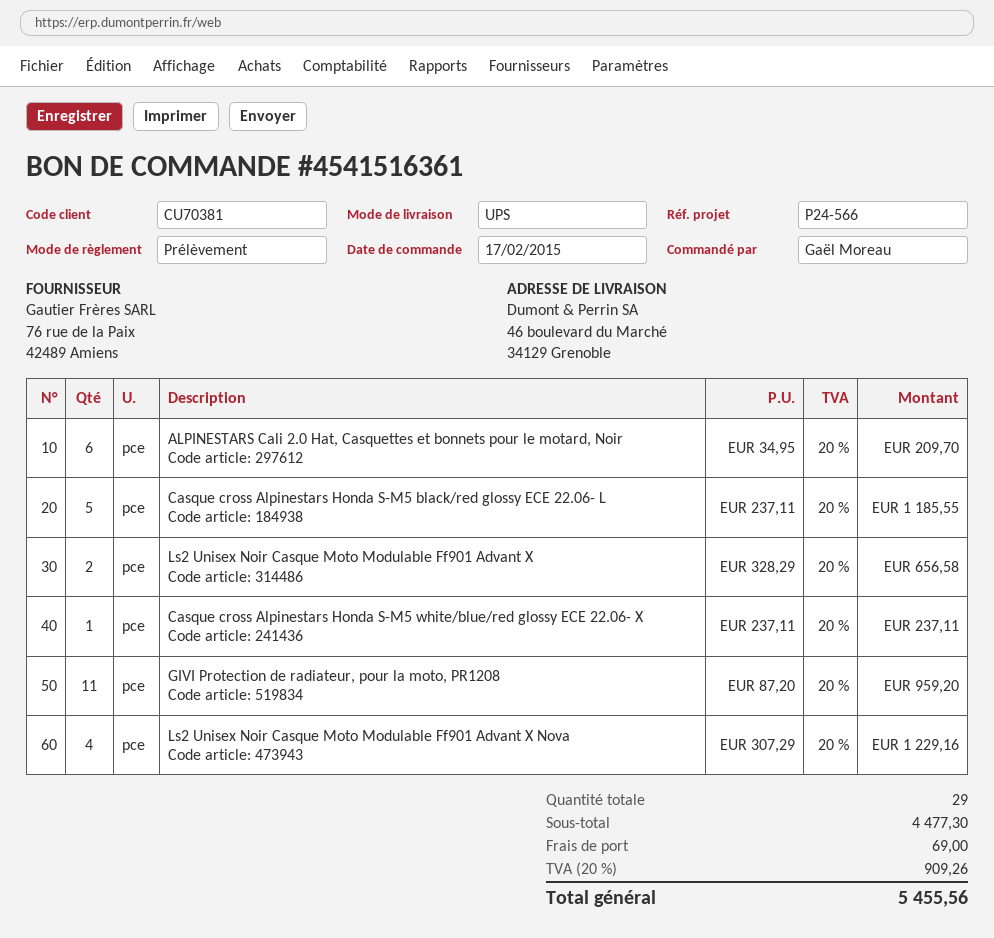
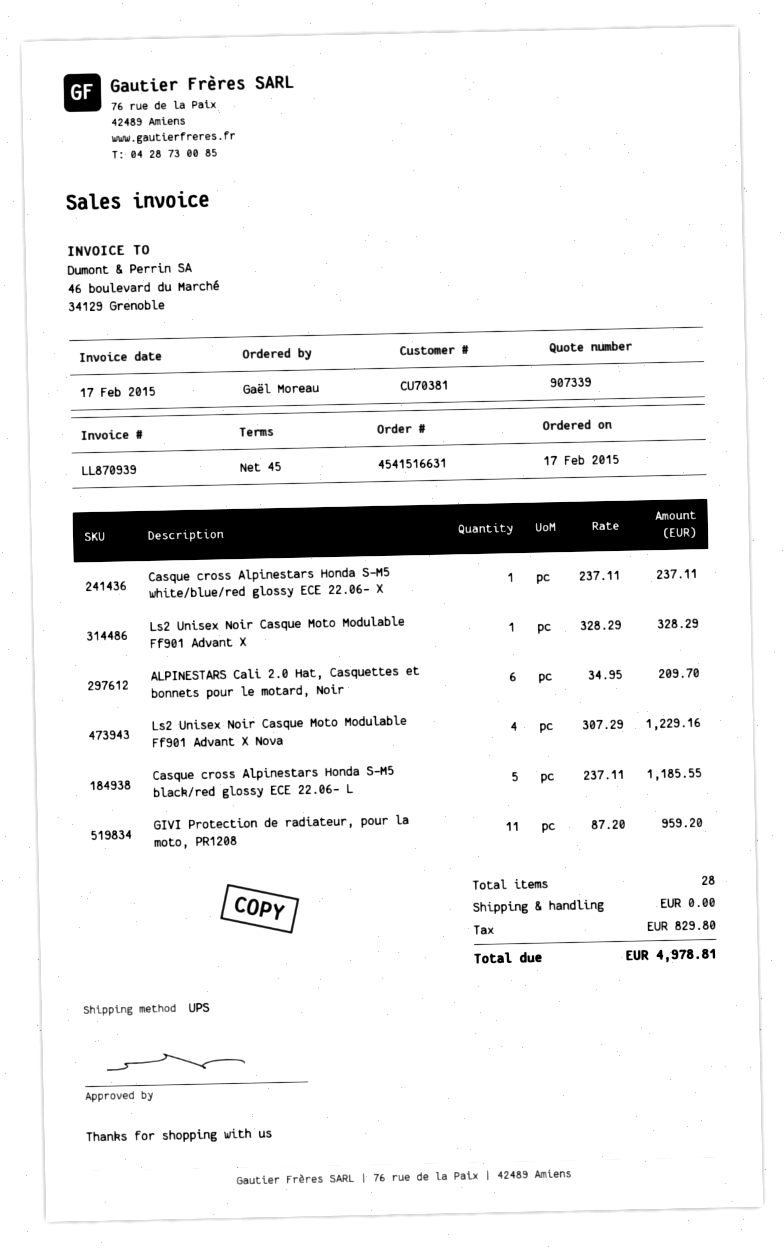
order number: 4541516361 -> 4541516631
Ls2 Unisex Noir Casque Moto Modulable Ff901 Advant X: 2 x 328.29 = 656.58 -> 1 x 328.29 = 328.29
total quantity: 29 -> 28
shipping: 69.00 -> 0.00
tax: 909.26 -> 829.80
total: 5455.56 -> 4978.81

